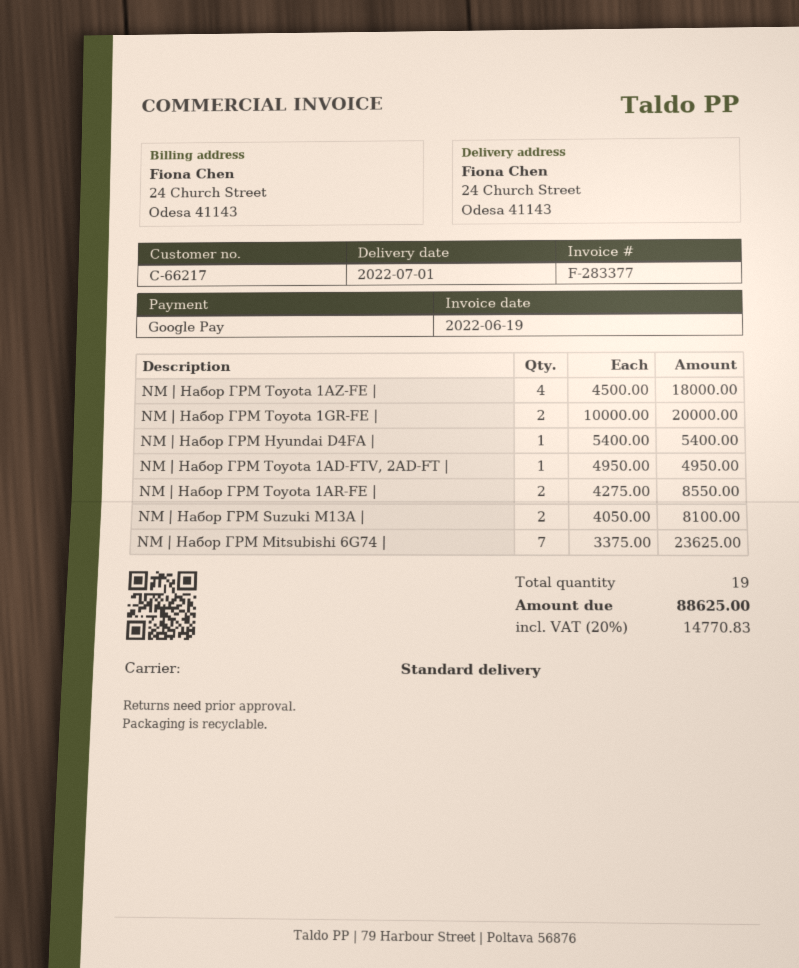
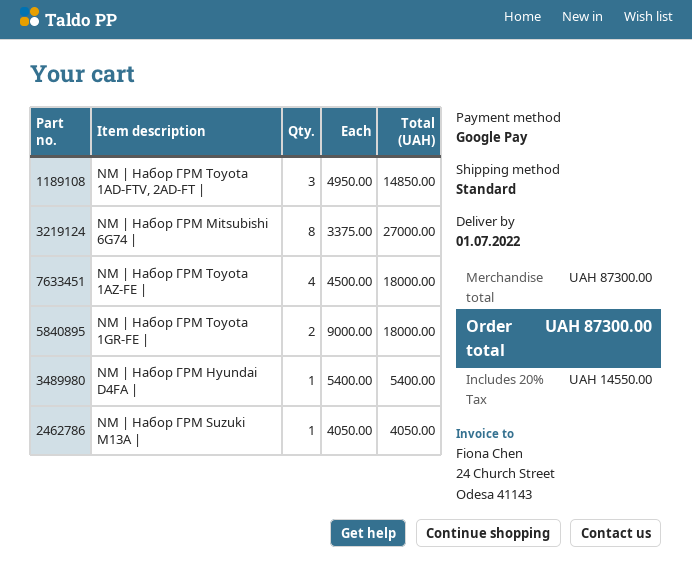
NM | Набор ГРМ Toyota 1GR-FE |: 2 x 10000.00 = 20000.00 -> 2 x 9000.00 = 18000.00
NM | Набор ГРМ Toyota 1AD-FTV, 2AD-FT |: 1 x 4950.00 = 4950.00 -> 3 x 4950.00 = 14850.00
NM | Набор ГРМ Toyota 1AR-FE |: 2 x 4275.00 = 8550.00 -> none
NM | Набор ГРМ Suzuki M13A |: 2 x 4050.00 = 8100.00 -> 1 x 4050.00 = 4050.00
NM | Набор ГРМ Mitsubishi 6G74 |: 7 x 3375.00 = 23625.00 -> 8 x 3375.00 = 27000.00
tax: 20% = 14770.83 -> 20% = 14550.00
total: 88625.00 -> 87300.00

